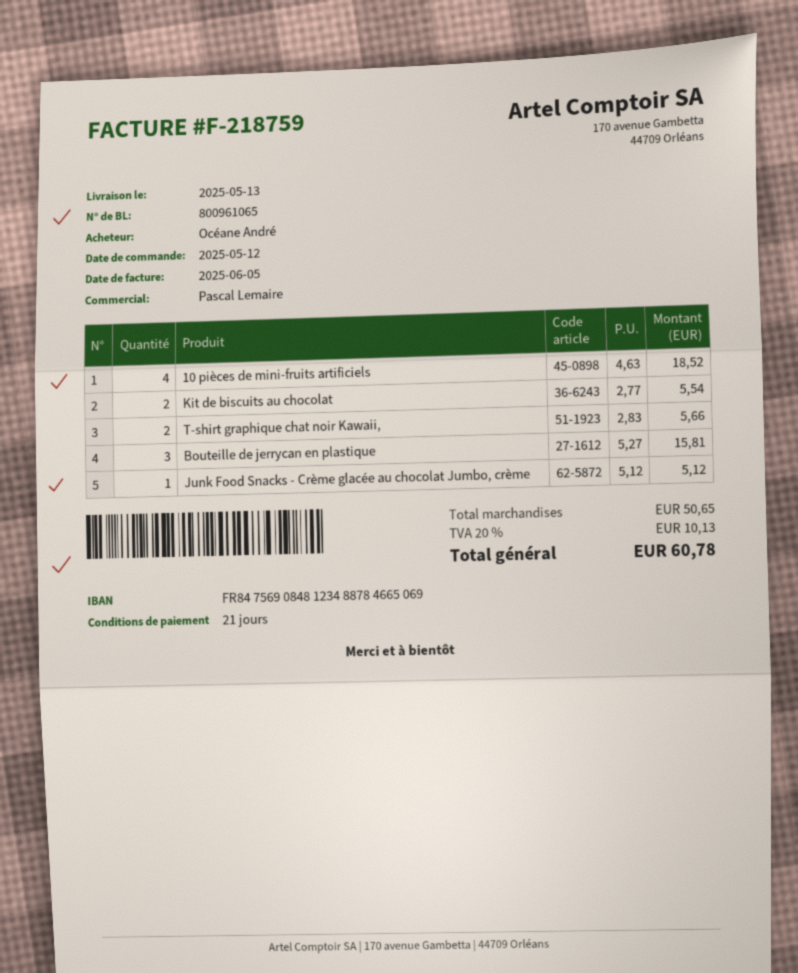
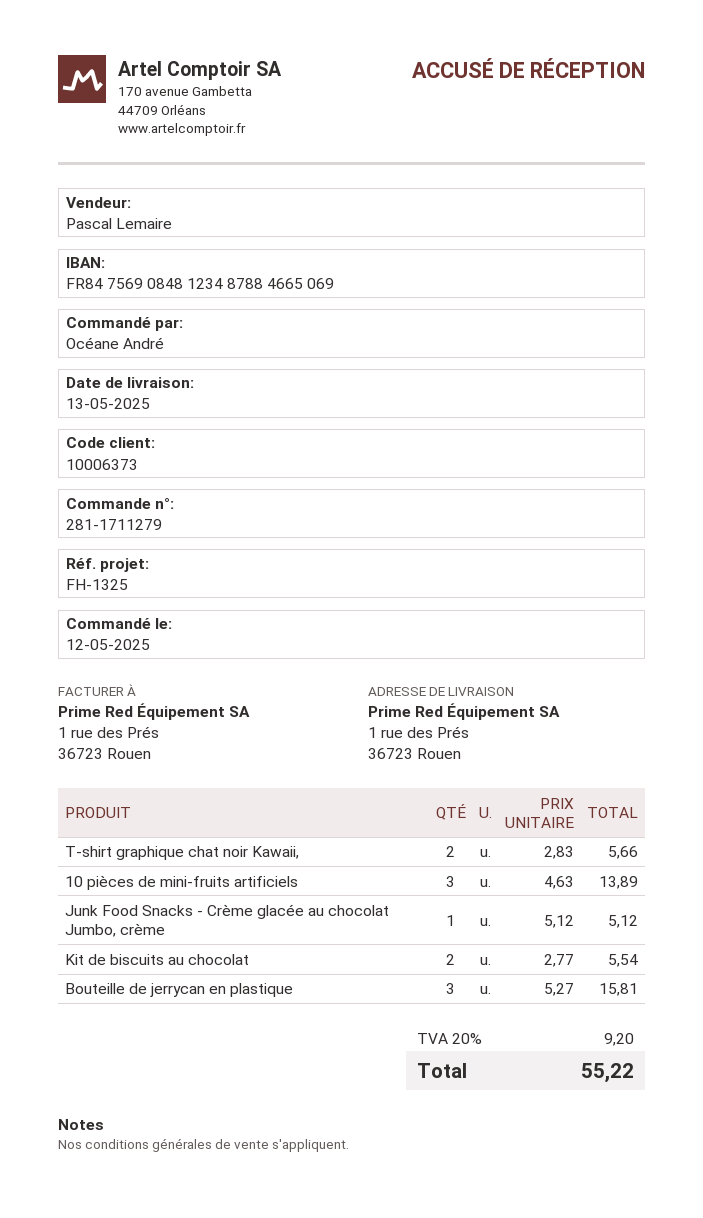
bank account: FR8475690848123488784665069 -> FR8475690848123487884665069
10 pièces de mini-fruits artificiels: 4 x 4.63 = 18.52 -> 3 x 4.63 = 13.89
tax: 20% = 10.13 -> 20% = 9.20
total: 60.78 -> 55.22

